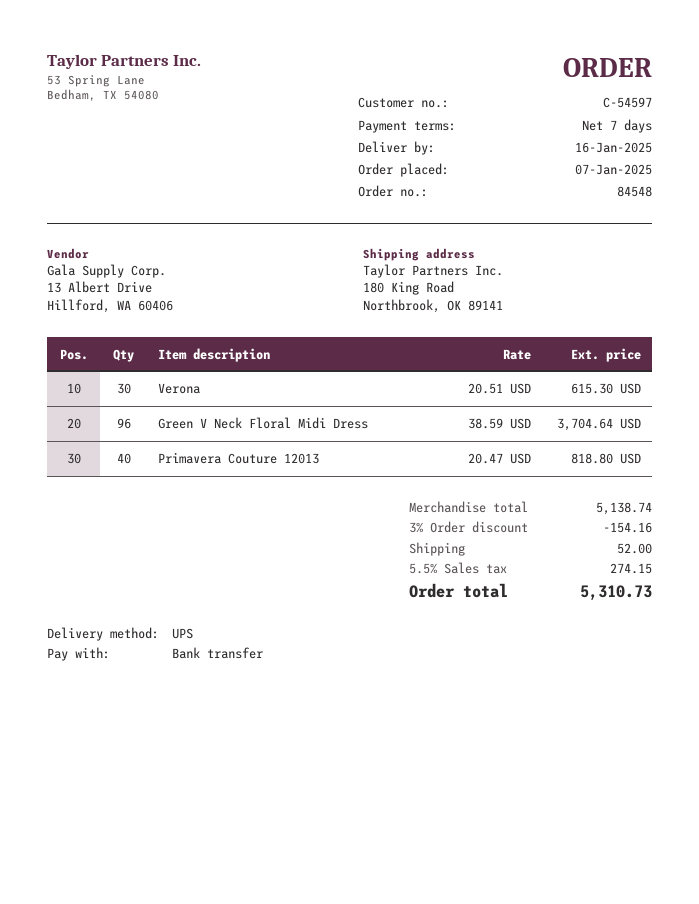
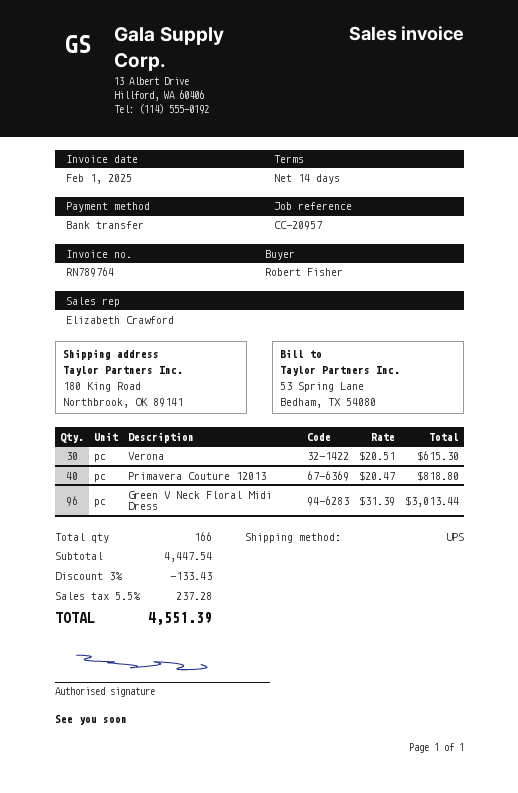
payment terms: 7 days -> 14 days
Green V Neck Floral Midi Dress: 96 x 38.59 = 3704.64 -> 96 x 31.39 = 3013.44
subtotal: 5138.74 -> 4447.54
discount: 3% = 154.16 -> 3% = 133.43
shipping: 52.00 -> none
tax: 5.5% = 274.15 -> 5.5% = 237.28
total: 5310.73 -> 4551.39

